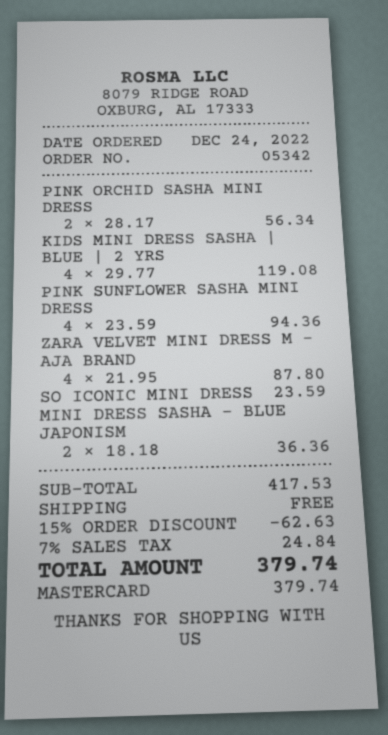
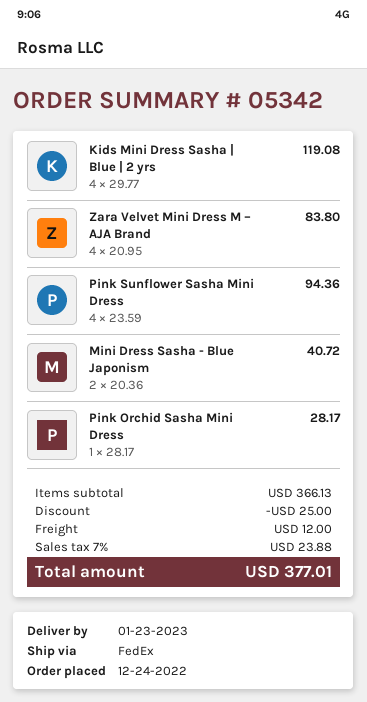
PINK ORCHID SASHA MINI DRESS: 2 x 28.17 = 56.34 -> 1 x 28.17 = 28.17
ZARA VELVET MINI DRESS M – AJA BRAND: 4 x 21.95 = 87.80 -> 4 x 20.95 = 83.80
SO ICONIC MINI DRESS: 1 x 23.59 = 23.59 -> none
MINI DRESS SASHA - BLUE JAPONISM: 2 x 18.18 = 36.36 -> 2 x 20.36 = 40.72
subtotal: 417.53 -> 366.13
discount: 62.63 -> 25.00
shipping: 0.00 -> 12.00
tax: 7% = 24.84 -> 7% = 23.88
total: 379.74 -> 377.01

